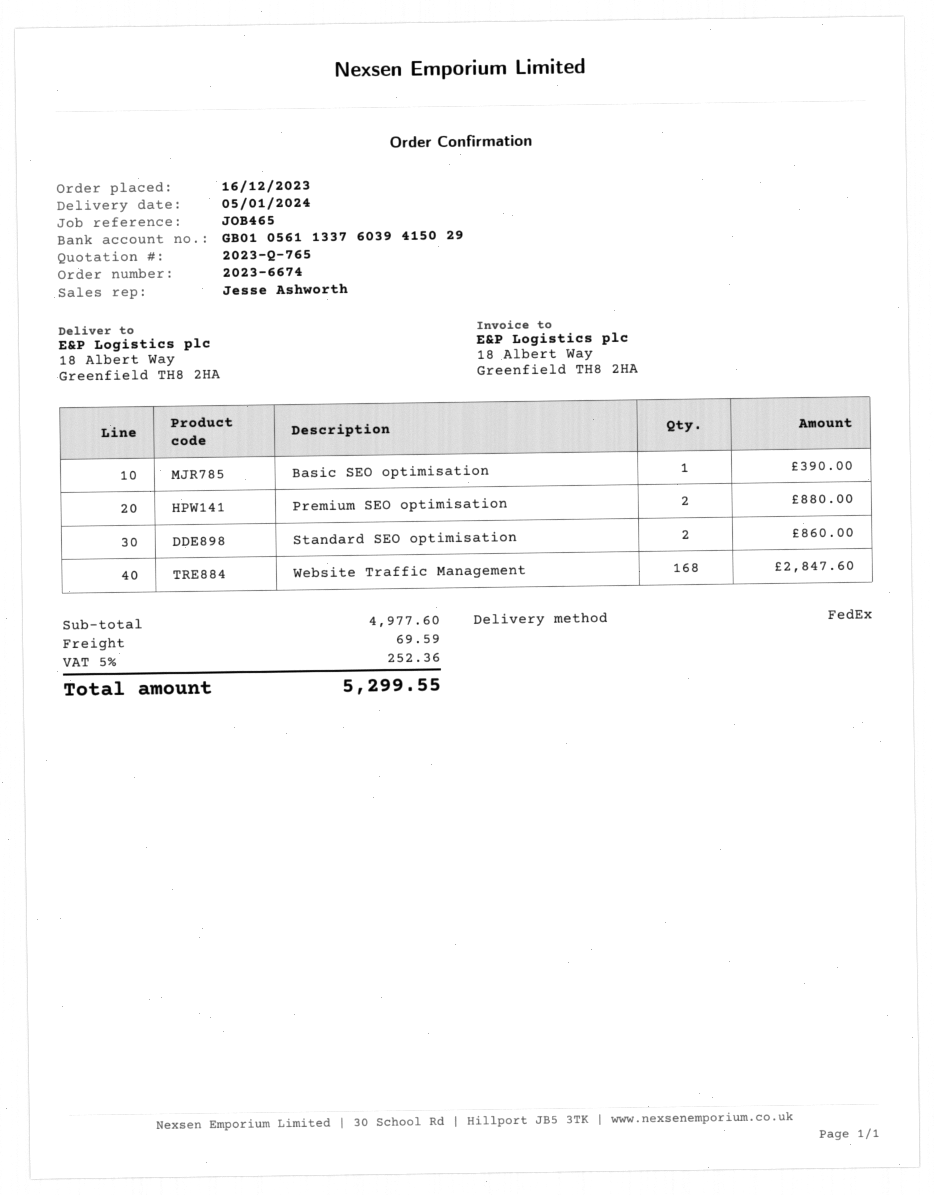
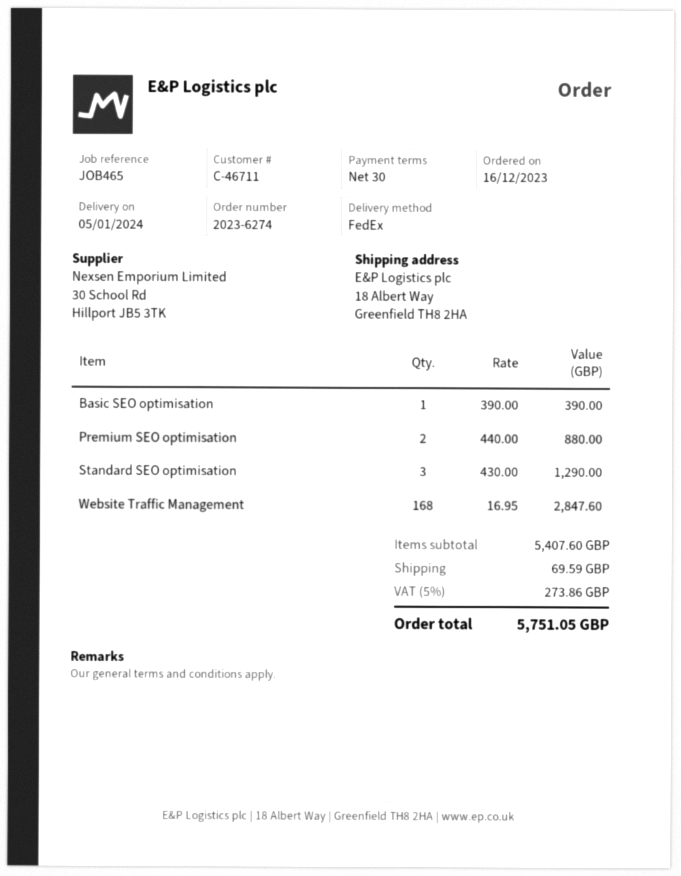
order number: 2023-6674 -> 2023-6274
Standard SEO optimisation: 2 for 860.00 -> 3 for 1290.00
subtotal: 4977.60 -> 5407.60
tax: 5% = 252.36 -> 5% = 273.86
total: 5299.55 -> 5751.05

